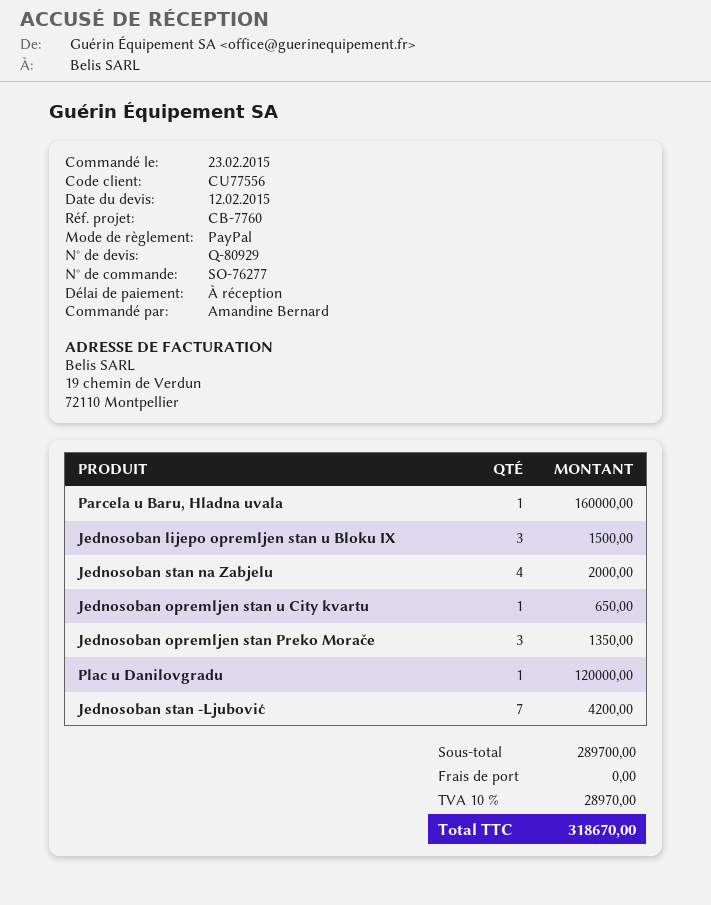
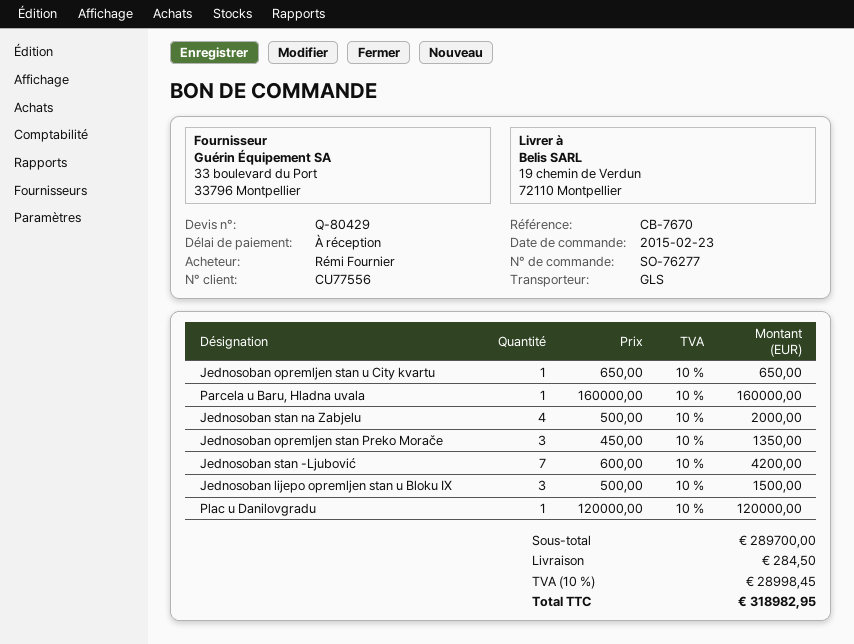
quote number: Q-80929 -> Q-80429
reference: CB-7760 -> CB-7670
ordered by: Amandine Bernard -> Rémi Fournier
shipping: 0.00 -> 284.50
tax: 10% = 28970.00 -> 10% = 28998.45
total: 318670.00 -> 318982.95

